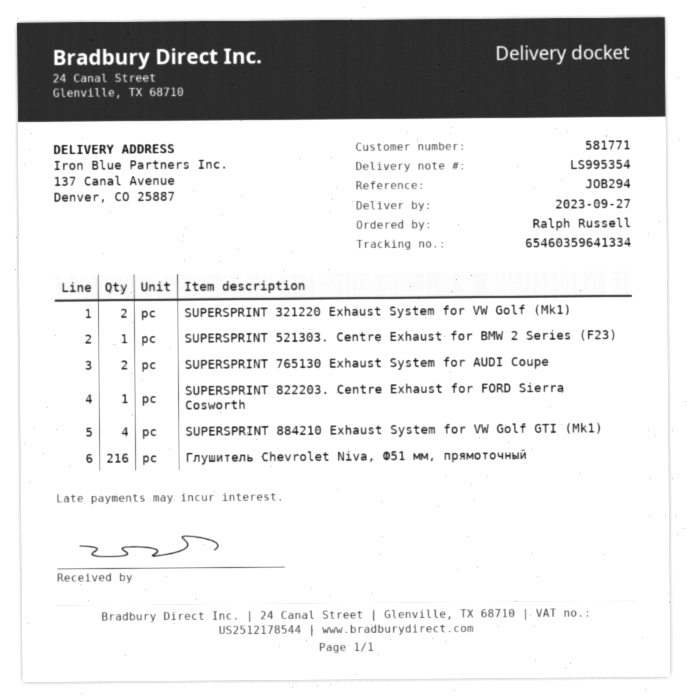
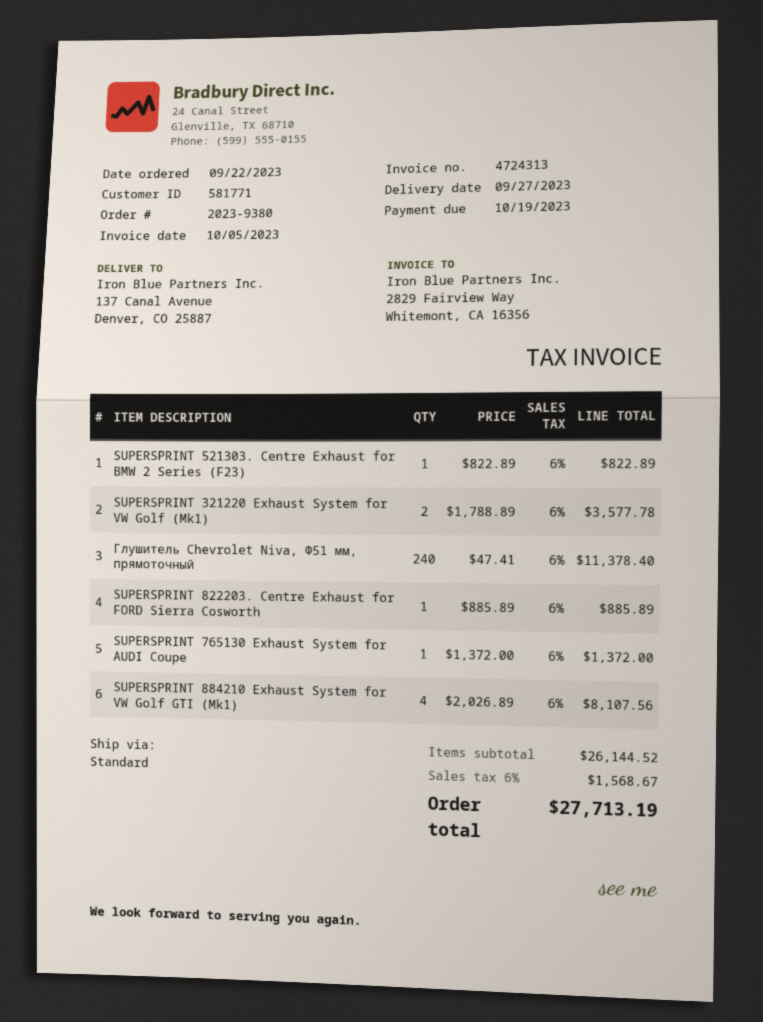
SUPERSPRINT 765130 Exhaust System for AUDI Coupe: 2 -> 1
Глушитель Chevrolet Niva, Ф51 мм, прямоточный: 216 -> 240

